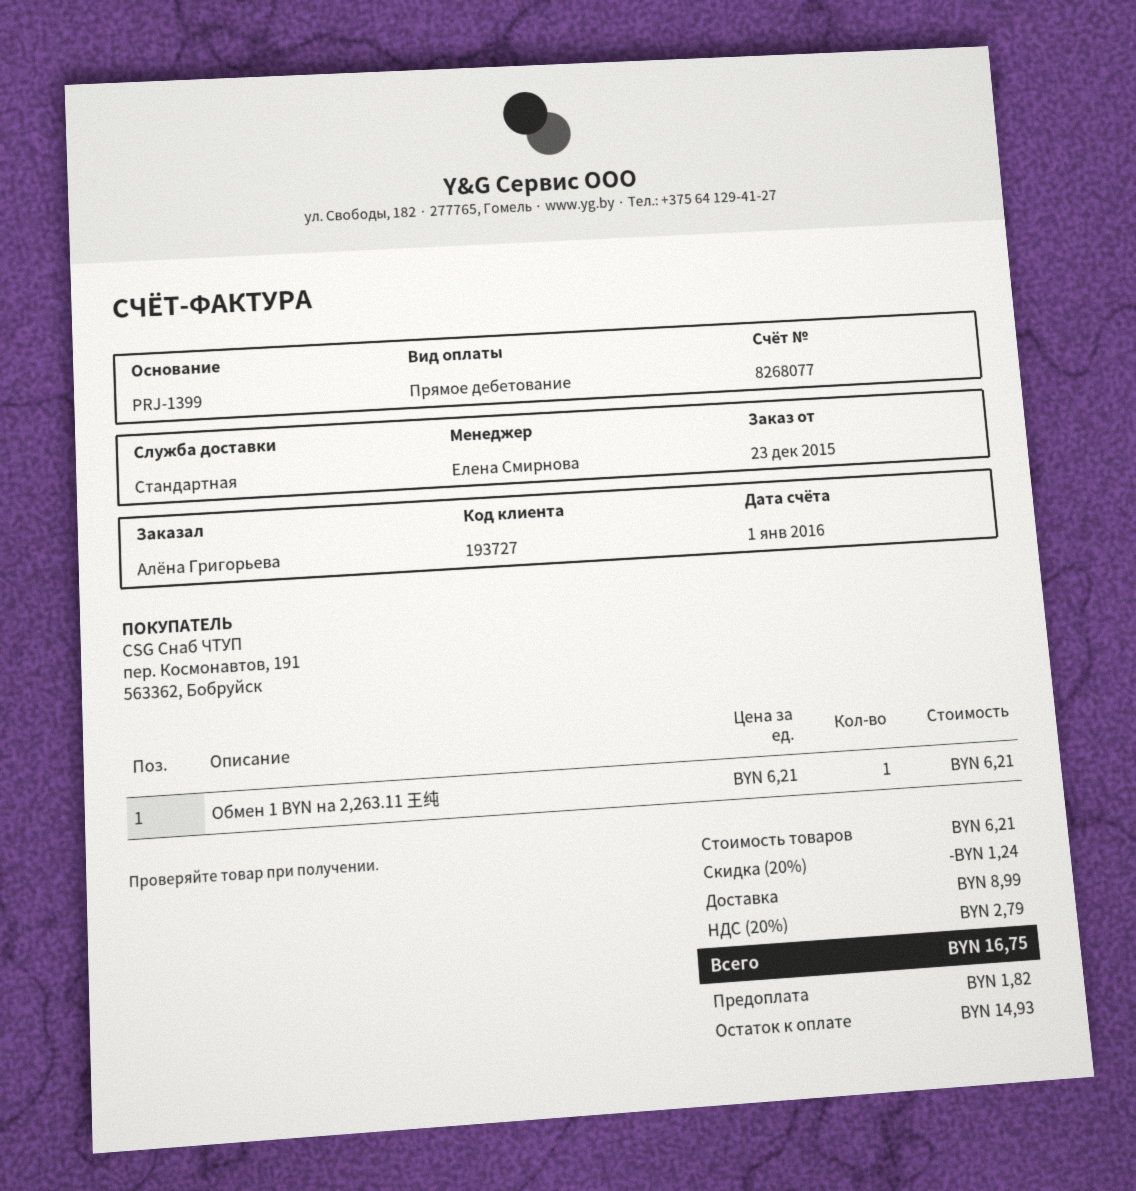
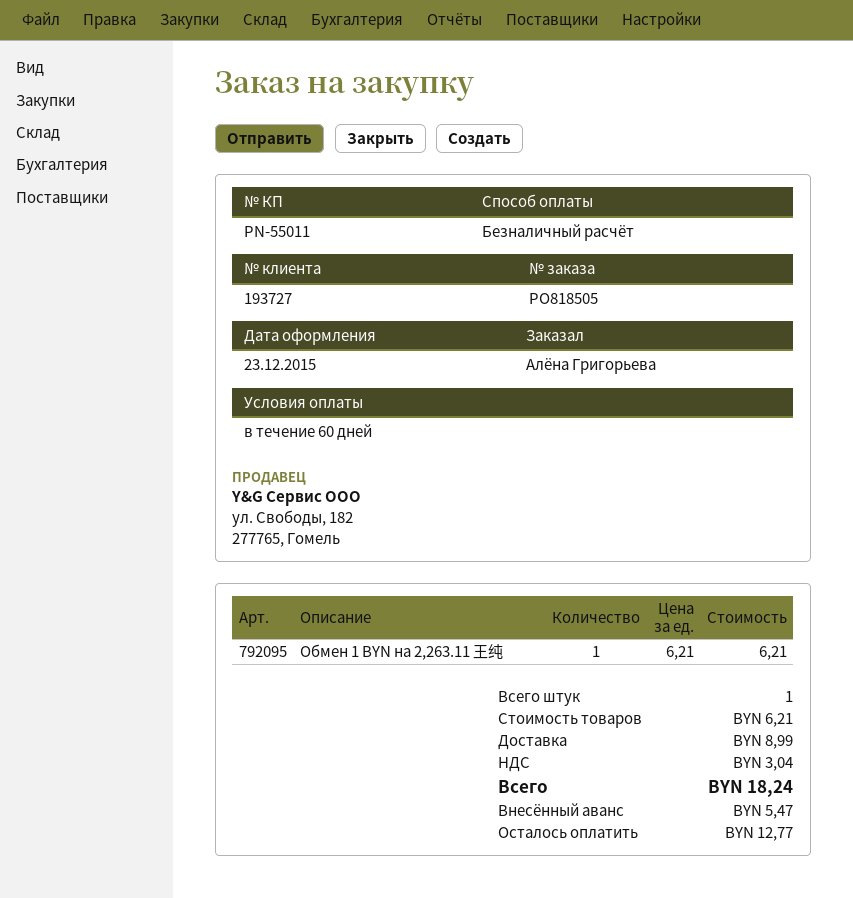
payment method: direct debit -> bank transfer
discount: 20% = 1.24 -> none
tax: 2.79 -> 3.04
total: 16.75 -> 18.24
deposit: 1.82 -> 5.47
balance: 14.93 -> 12.77

